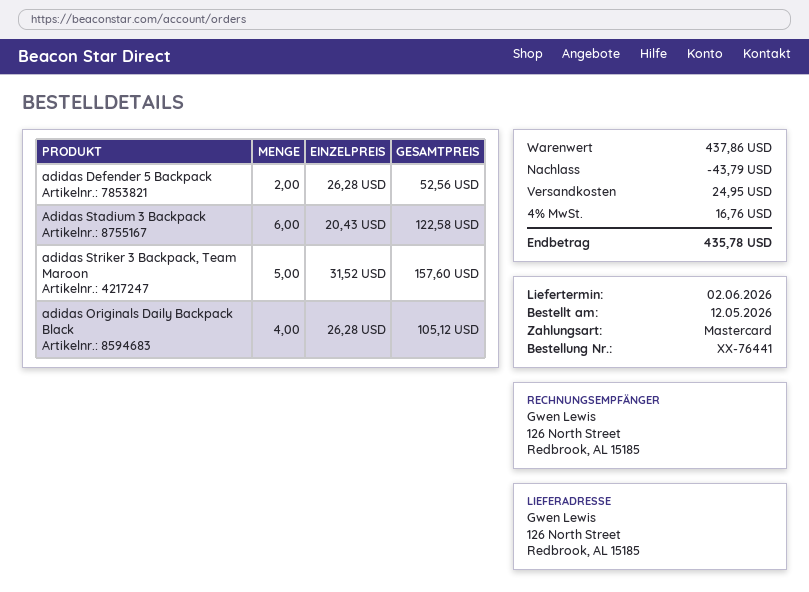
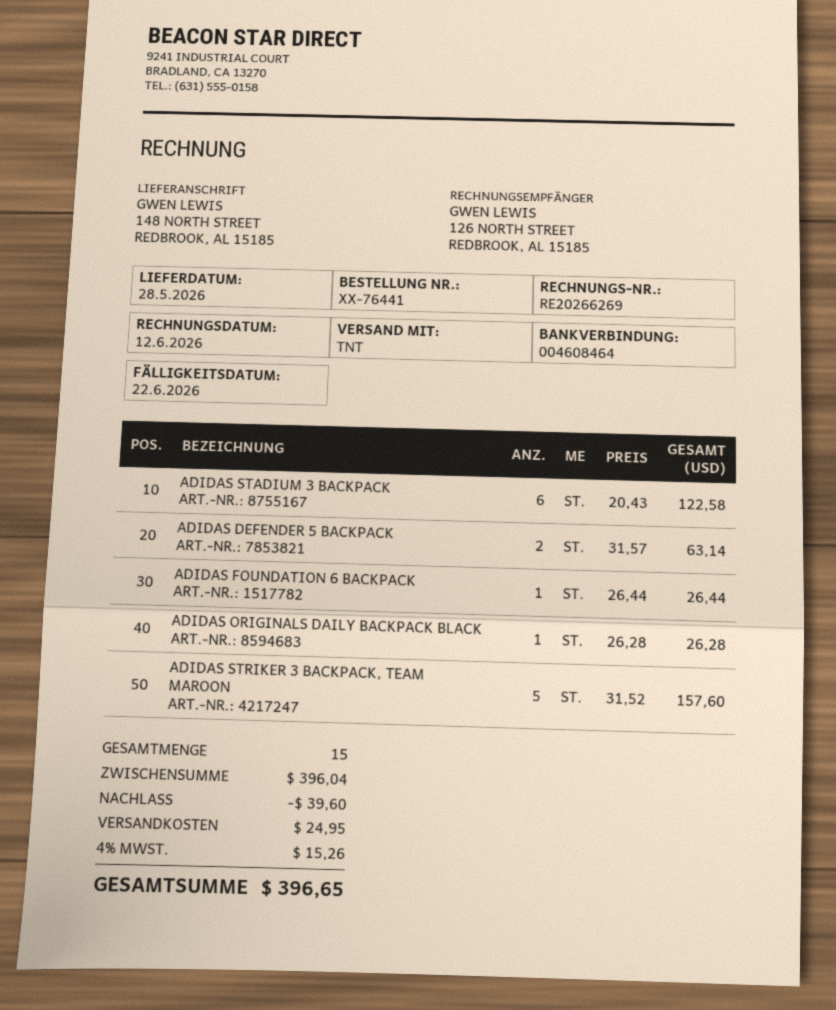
delivery date: 2026-06-02 -> 2026-05-28
ship to: 126 North Street, Redbrook, AL 15185 -> 148 NORTH STREET, REDBROOK, AL 15185
adidas Defender 5 Backpack: 2 x 26.28 = 52.56 -> 2 x 31.57 = 63.14
adidas Originals Daily Backpack Black: 4 x 26.28 = 105.12 -> 1 x 26.28 = 26.28
ADIDAS FOUNDATION 6 BACKPACK: none -> 1 x 26.44 = 26.44
subtotal: 437.86 -> 396.04
discount: 43.79 -> 39.60
tax: 4% = 16.76 -> 4% = 15.26
total: 435.78 -> 396.65

